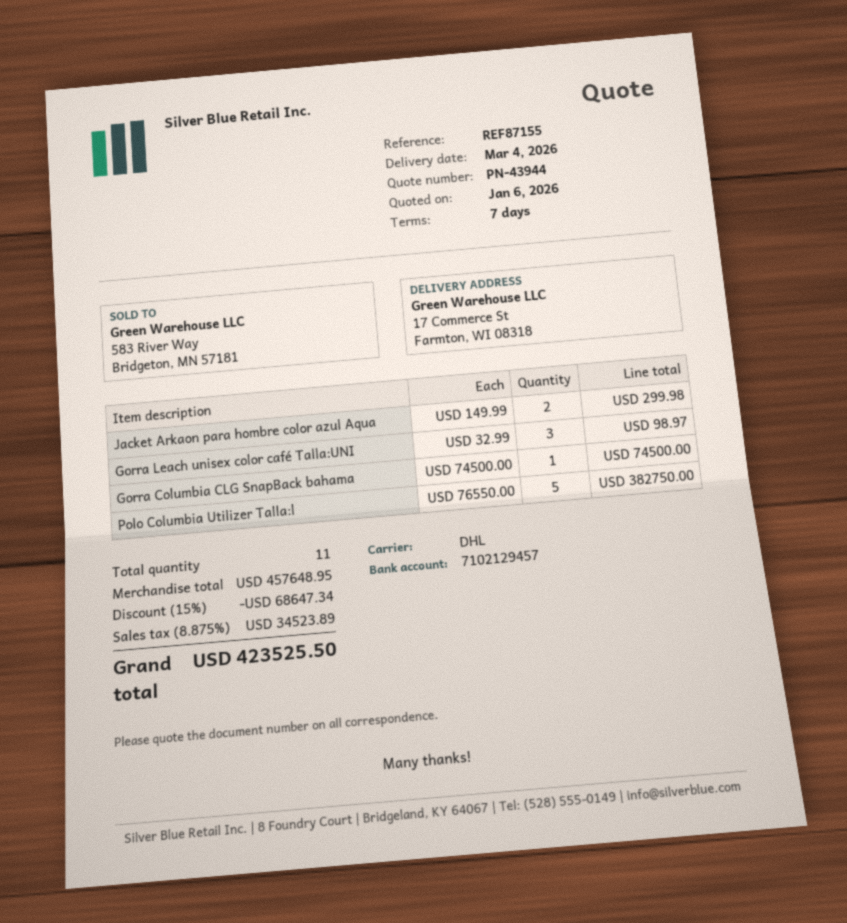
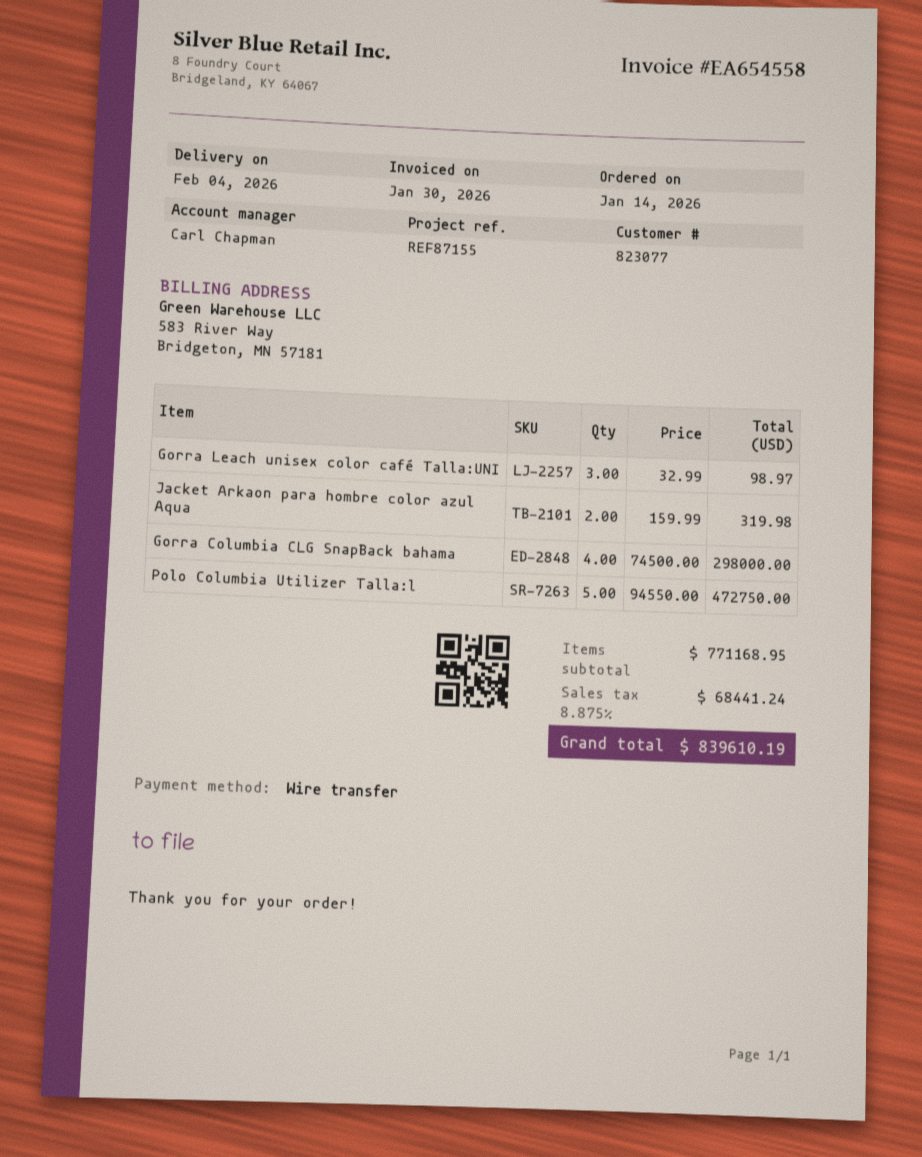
delivery date: 2026-03-04 -> 2026-02-04
Jacket Arkaon para hombre color azul Aqua: 2 x 149.99 = 299.98 -> 2 x 159.99 = 319.98
Gorra Columbia CLG SnapBack bahama: 1 x 74500.00 = 74500.00 -> 4 x 74500.00 = 298000.00
Polo Columbia Utilizer Talla:l: 5 x 76550.00 = 382750.00 -> 5 x 94550.00 = 472750.00
subtotal: 457648.95 -> 771168.95
discount: 15% = 68647.34 -> none
tax: 8.875% = 34523.89 -> 8.875% = 68441.24
total: 423525.50 -> 839610.19

